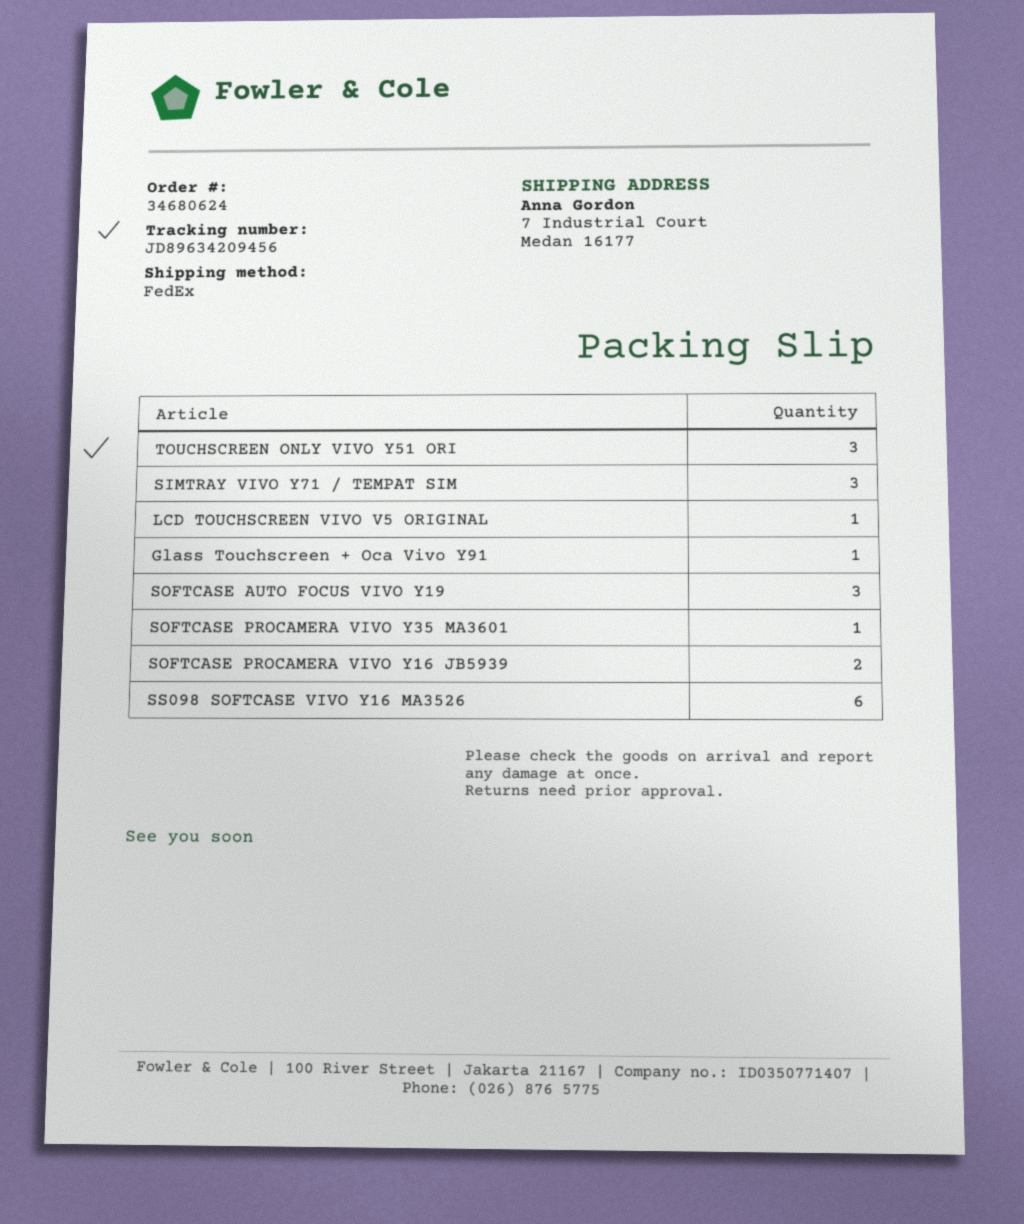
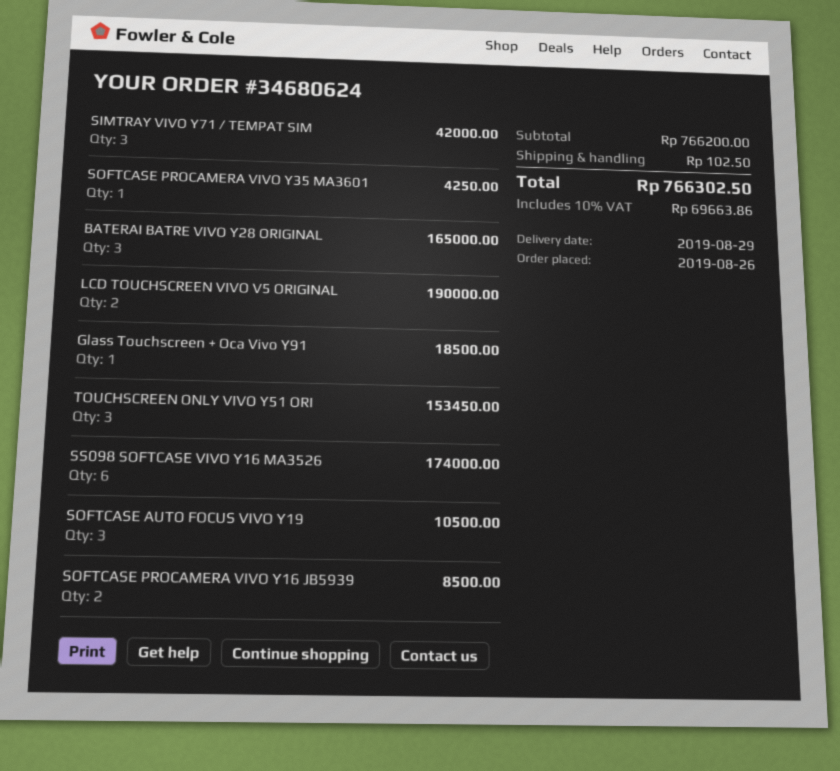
LCD TOUCHSCREEN VIVO V5 ORIGINAL: 1 -> 2
BATERAI BATRE VIVO Y28 ORIGINAL: none -> 3

